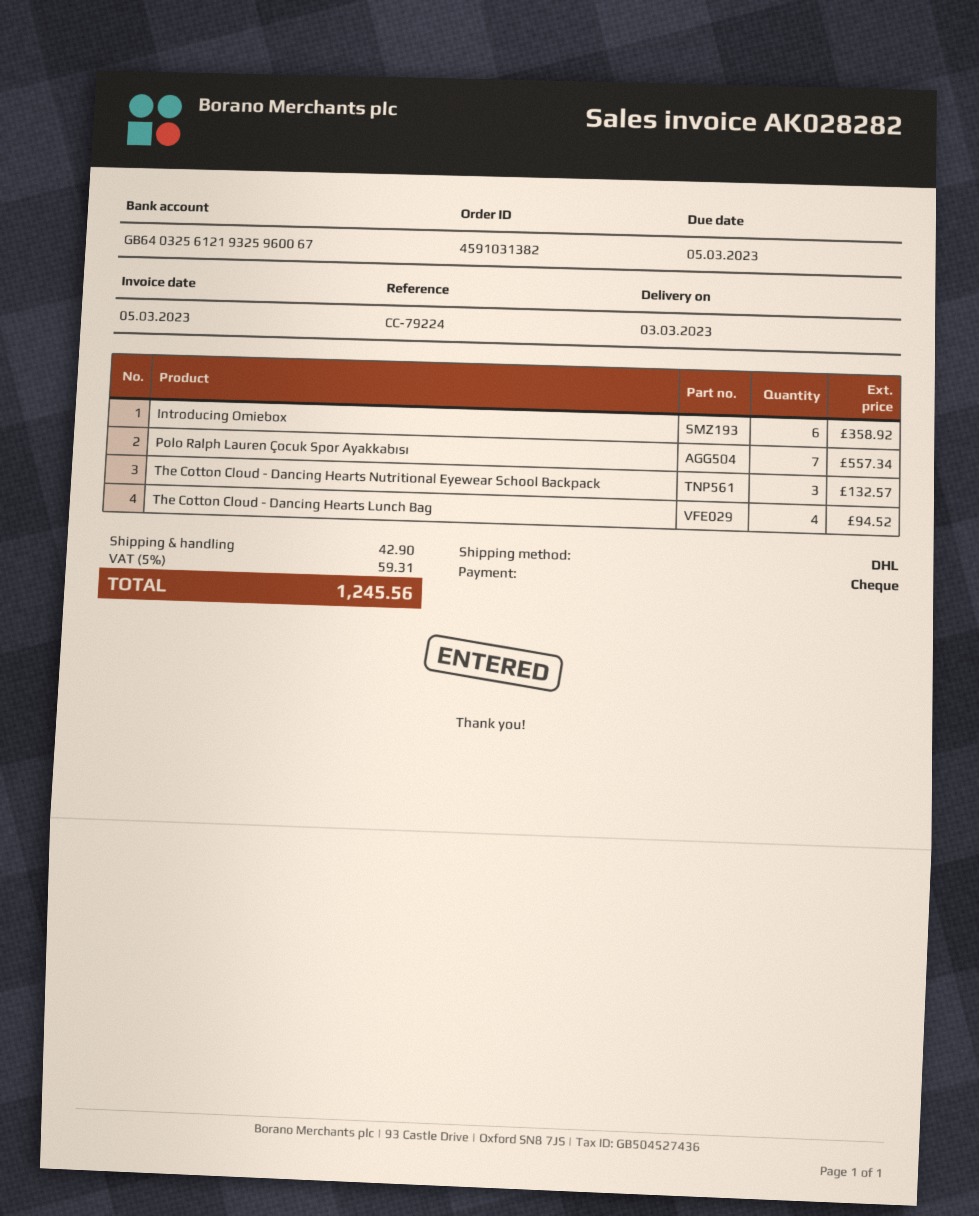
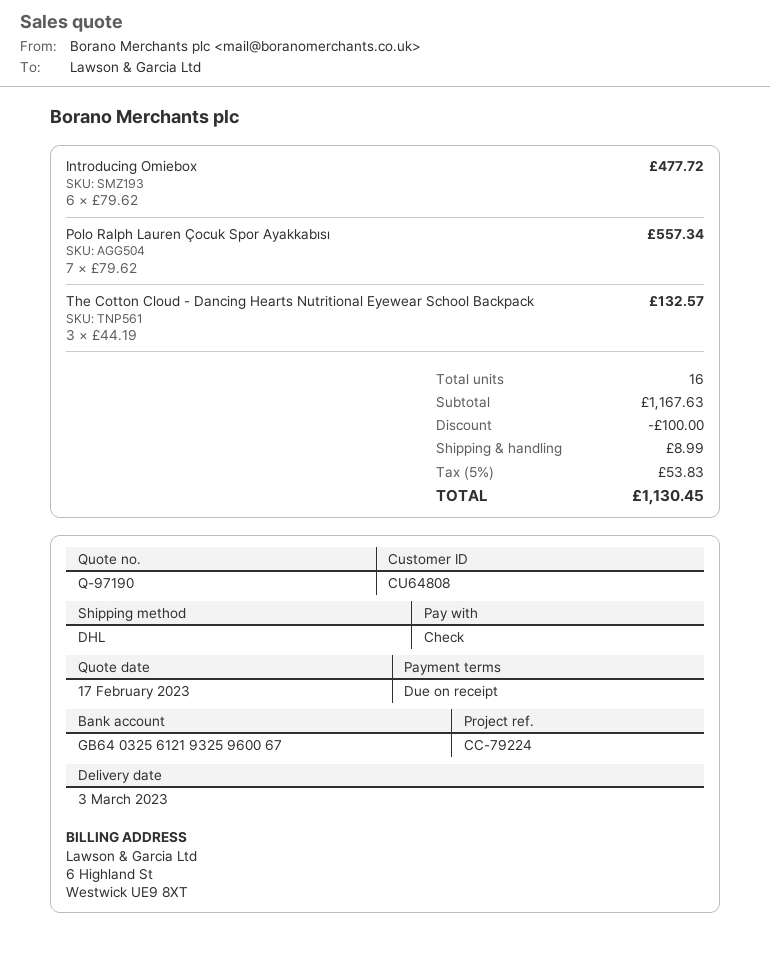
Introducing Omiebox: 6 for 358.92 -> 6 for 477.72
The Cotton Cloud - Dancing Hearts Lunch Bag: 4 for 94.52 -> none
discount: none -> 100.00
shipping: 42.90 -> 8.99
tax: 5% = 59.31 -> 5% = 53.83
total: 1245.56 -> 1130.45

